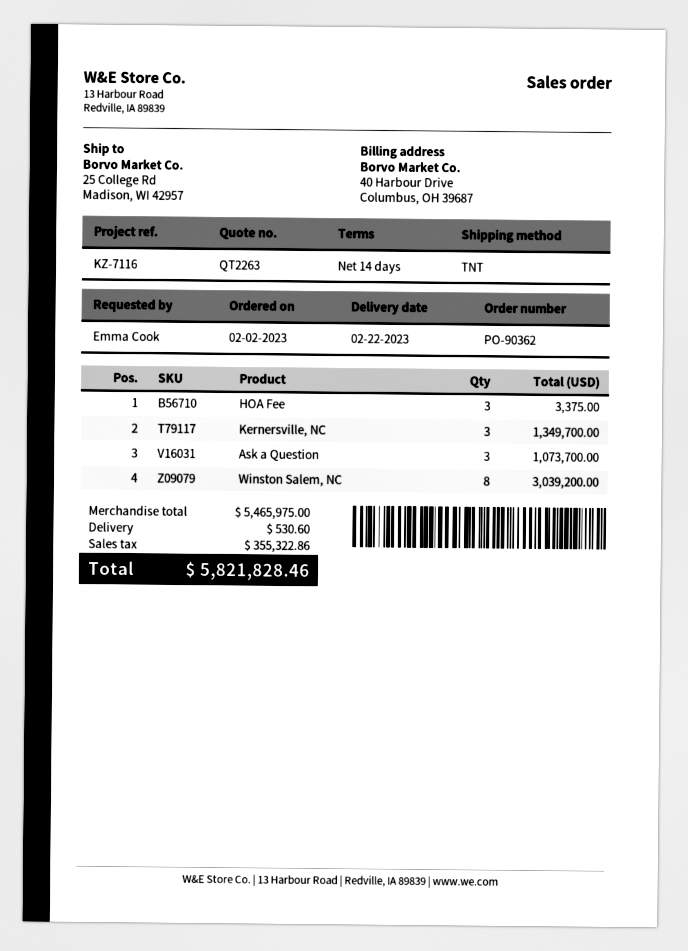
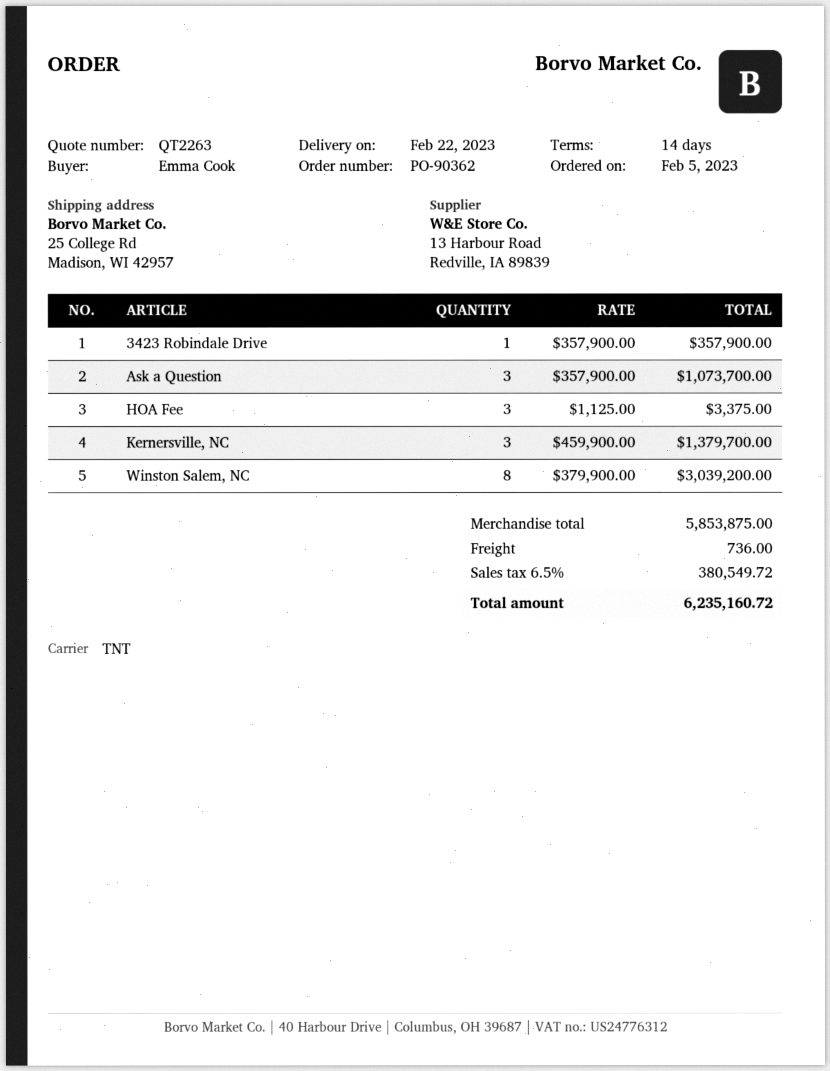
order date: 2023-02-02 -> 2023-02-05
Kernersville, NC: 3 for 1349700.00 -> 3 for 1379700.00
3423 Robindale Drive: none -> 1 for 357900.00
subtotal: 5465975.00 -> 5853875.00
shipping: 530.60 -> 736.00
tax: 355322.86 -> 380549.72
total: 5821828.46 -> 6235160.72

